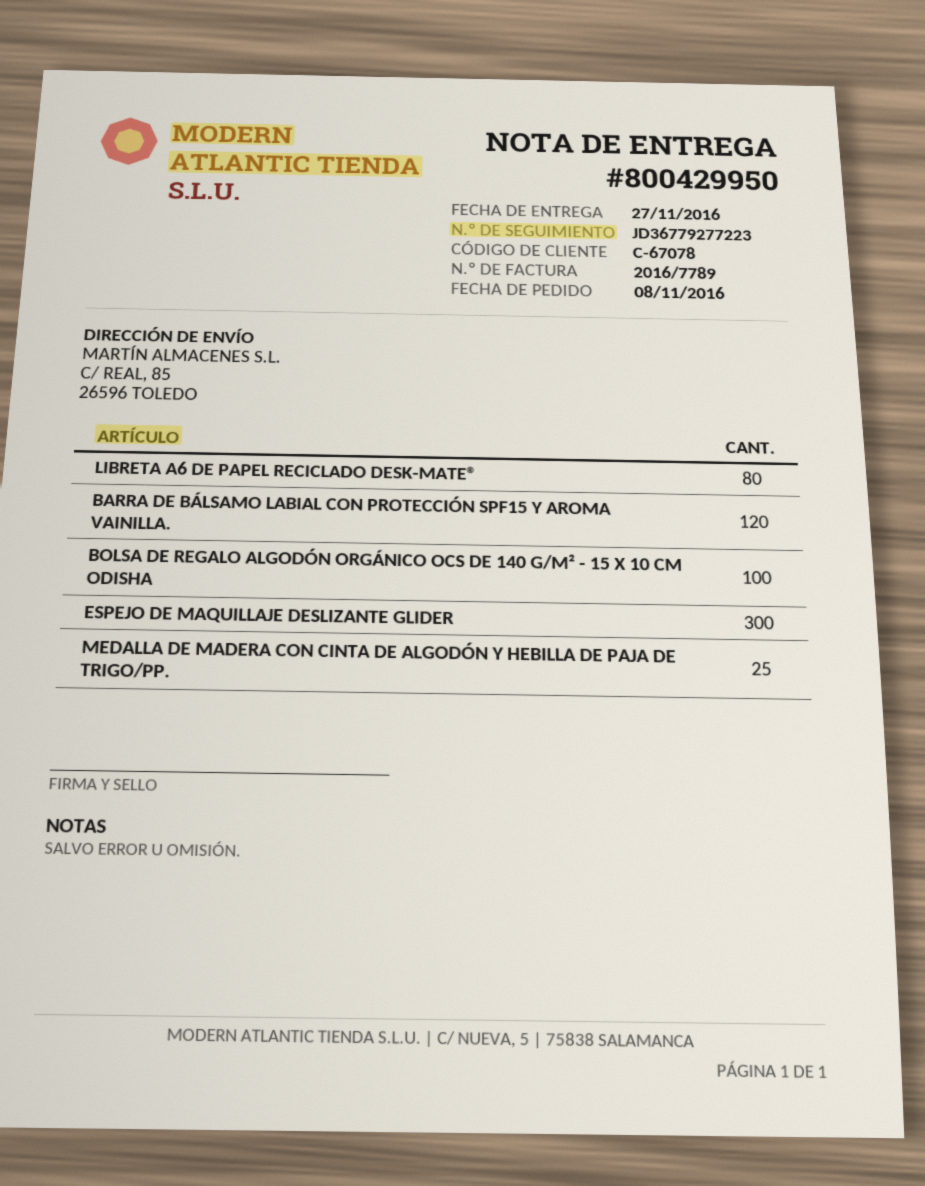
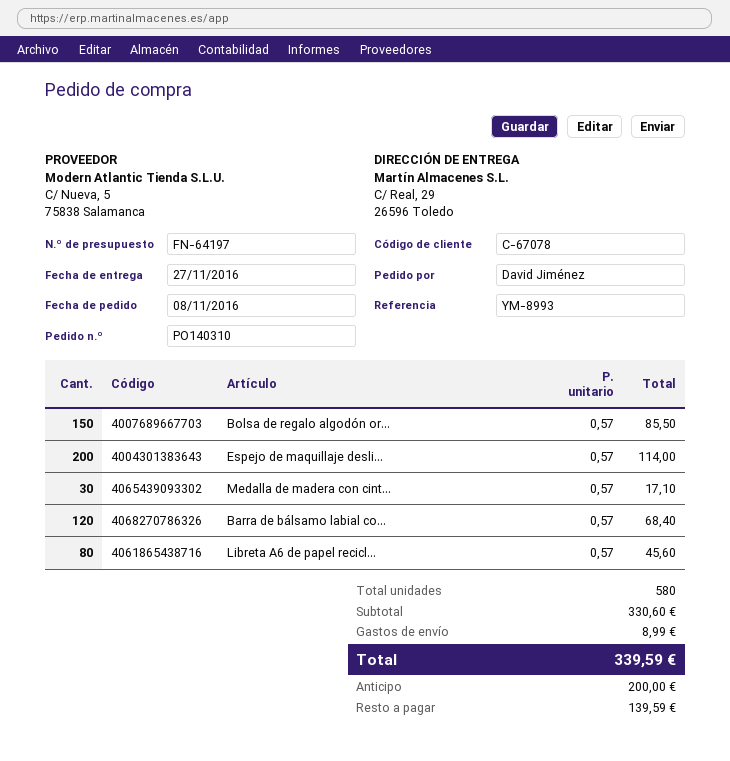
ship to: C/ REAL, 85, 26596 TOLEDO -> C/ Real, 29, 26596 Toledo
BOLSA DE REGALO ALGODÓN ORGÁNICO OCS DE 140 G/M² - 15 X 10 CM ODISHA: 100 -> 150
ESPEJO DE MAQUILLAJE DESLIZANTE GLIDER: 300 -> 200
MEDALLA DE MADERA CON CINTA DE ALGODÓN Y HEBILLA DE PAJA DE TRIGO/PP.: 25 -> 30

